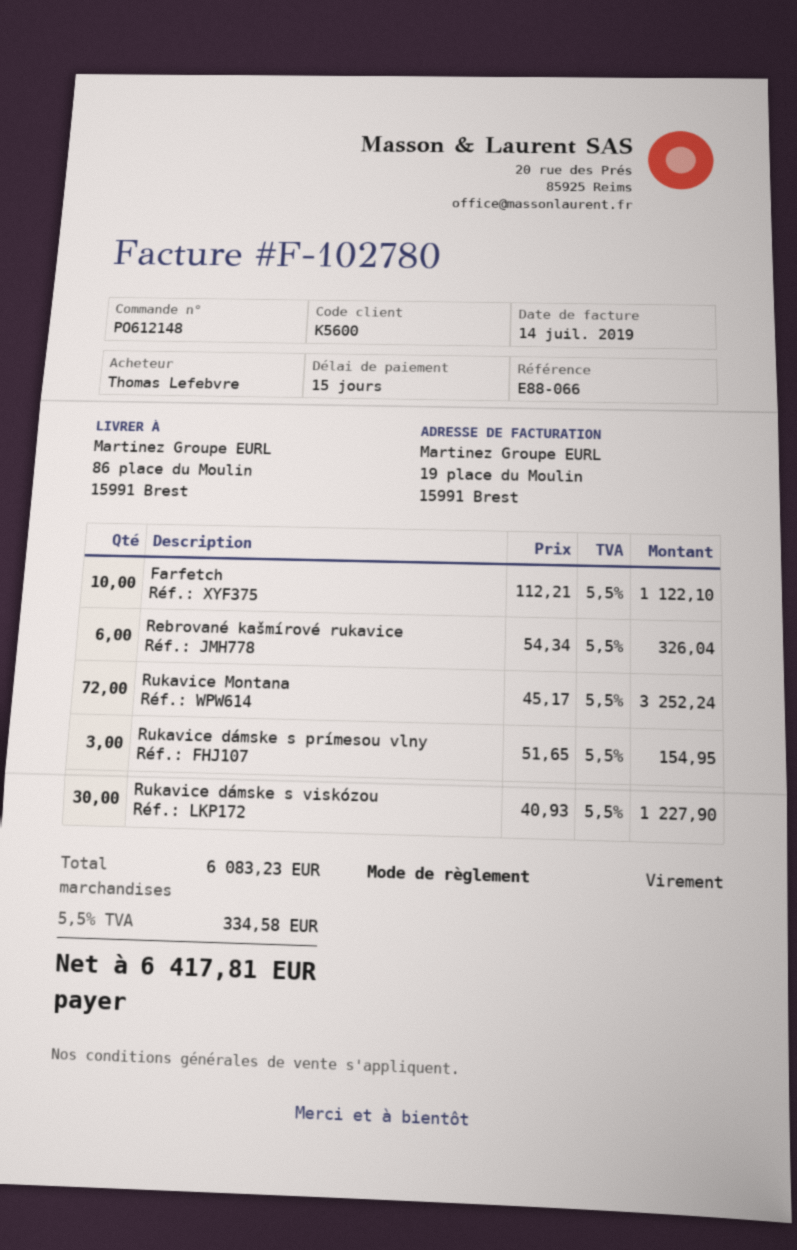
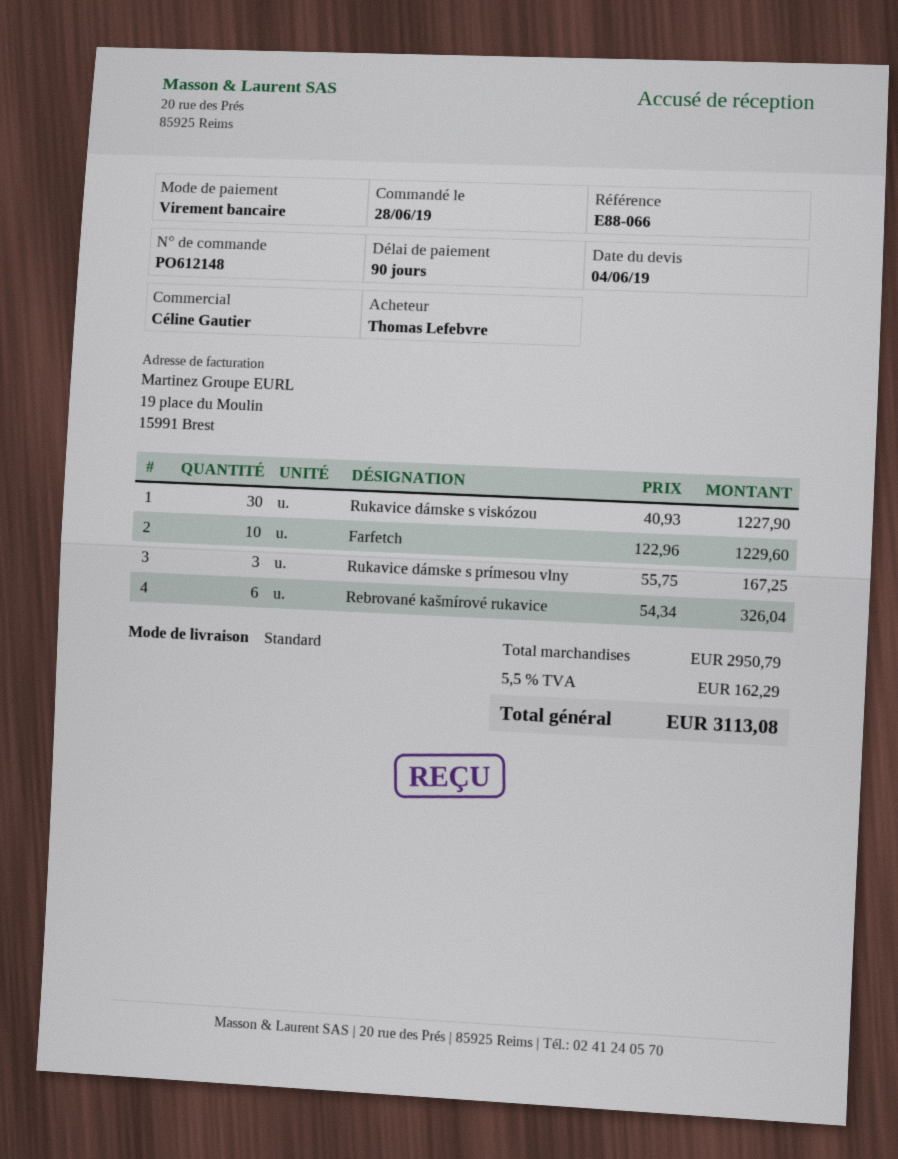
payment terms: 15 days -> 90 days
Farfetch: 10 x 112.21 = 1122.10 -> 10 x 122.96 = 1229.60
Rukavice Montana: 72 x 45.17 = 3252.24 -> none
Rukavice dámske s prímesou vlny: 3 x 51.65 = 154.95 -> 3 x 55.75 = 167.25
subtotal: 6083.23 -> 2950.79
tax: 5.5% = 334.58 -> 5.5% = 162.29
total: 6417.81 -> 3113.08

